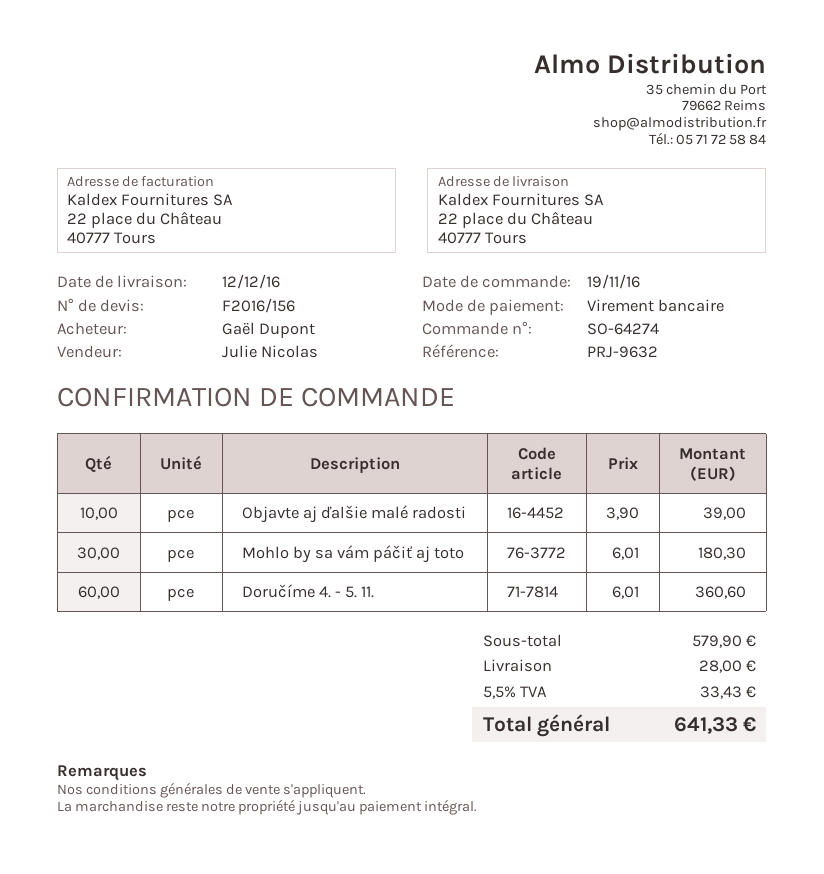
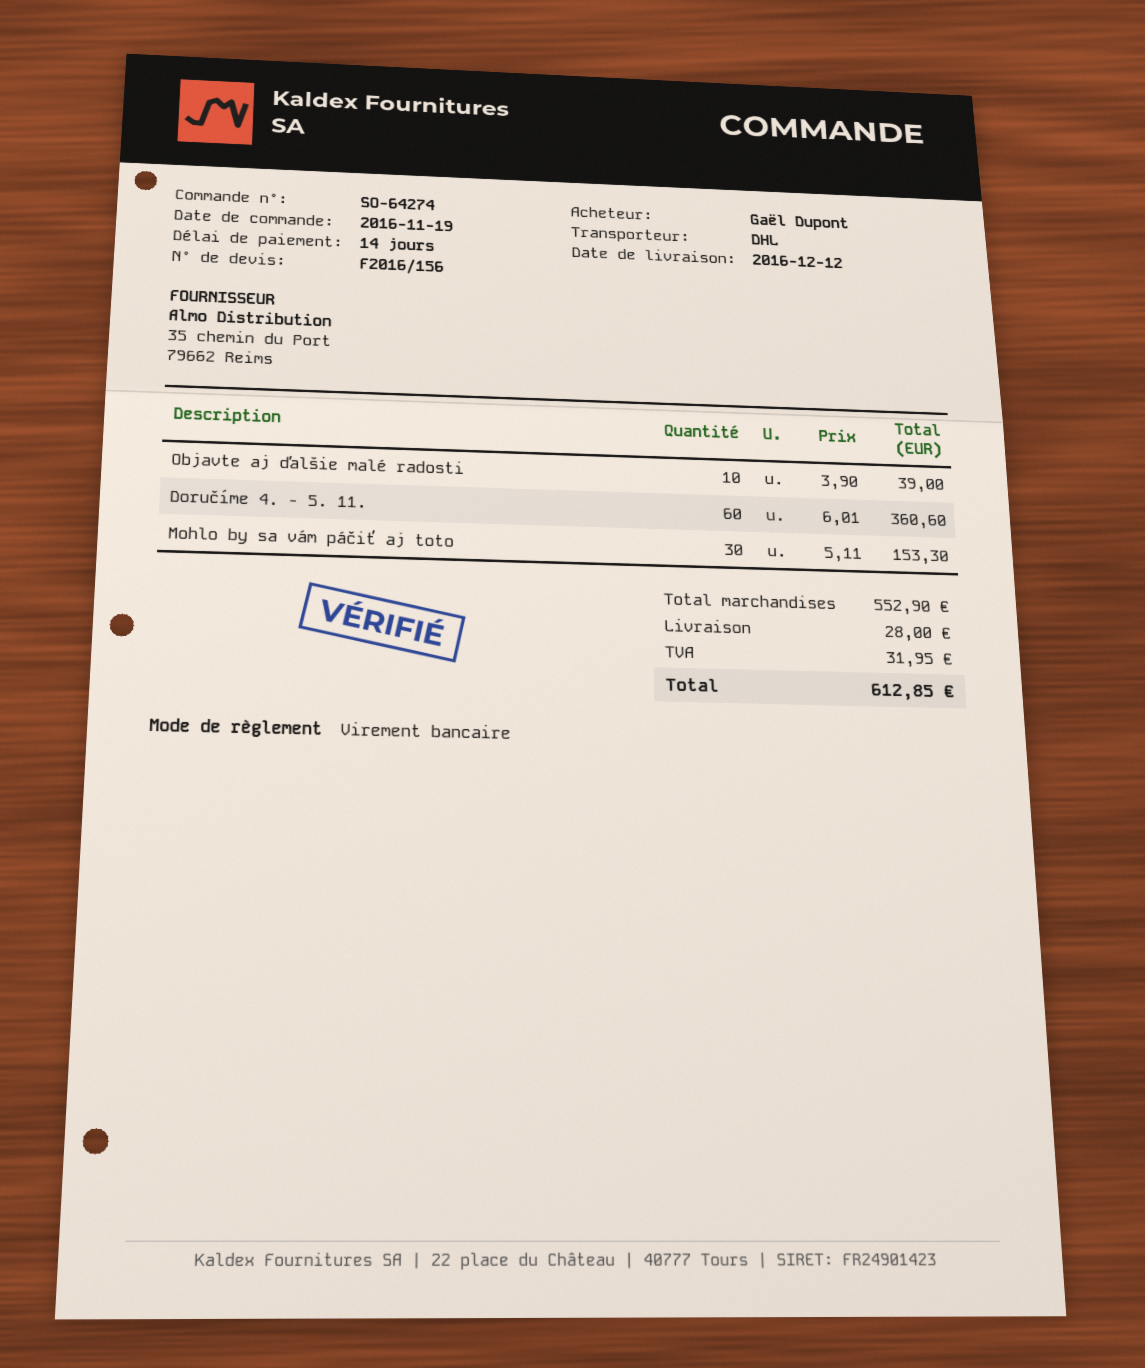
Mohlo by sa vám páčiť aj toto: 30 x 6.01 = 180.30 -> 30 x 5.11 = 153.30
subtotal: 579.90 -> 552.90
tax: 33.43 -> 31.95
total: 641.33 -> 612.85

